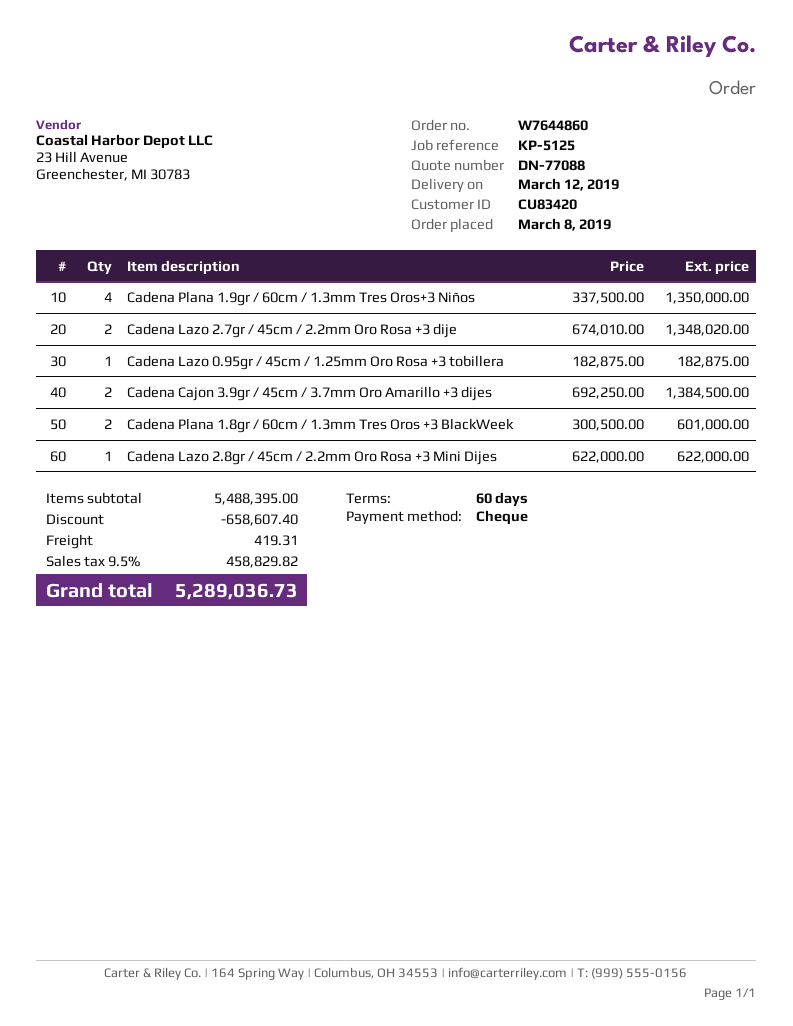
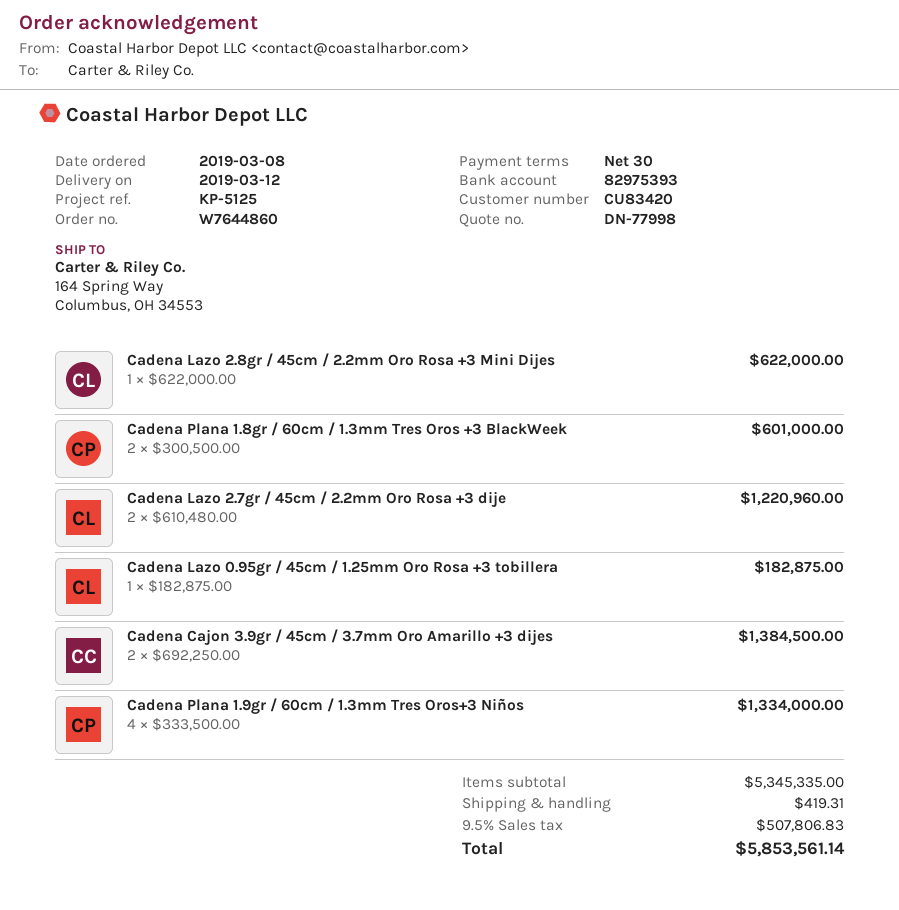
quote number: DN-77088 -> DN-77998
payment terms: 60 days -> 30 days
Cadena Plana 1.9gr / 60cm / 1.3mm Tres Oros+3 Niños: 4 x 337500.00 = 1350000.00 -> 4 x 333500.00 = 1334000.00
Cadena Lazo 2.7gr / 45cm / 2.2mm Oro Rosa +3 dije: 2 x 674010.00 = 1348020.00 -> 2 x 610480.00 = 1220960.00
subtotal: 5488395.00 -> 5345335.00
discount: 658607.40 -> none
tax: 9.5% = 458829.82 -> 9.5% = 507806.83
total: 5289036.73 -> 5853561.14

